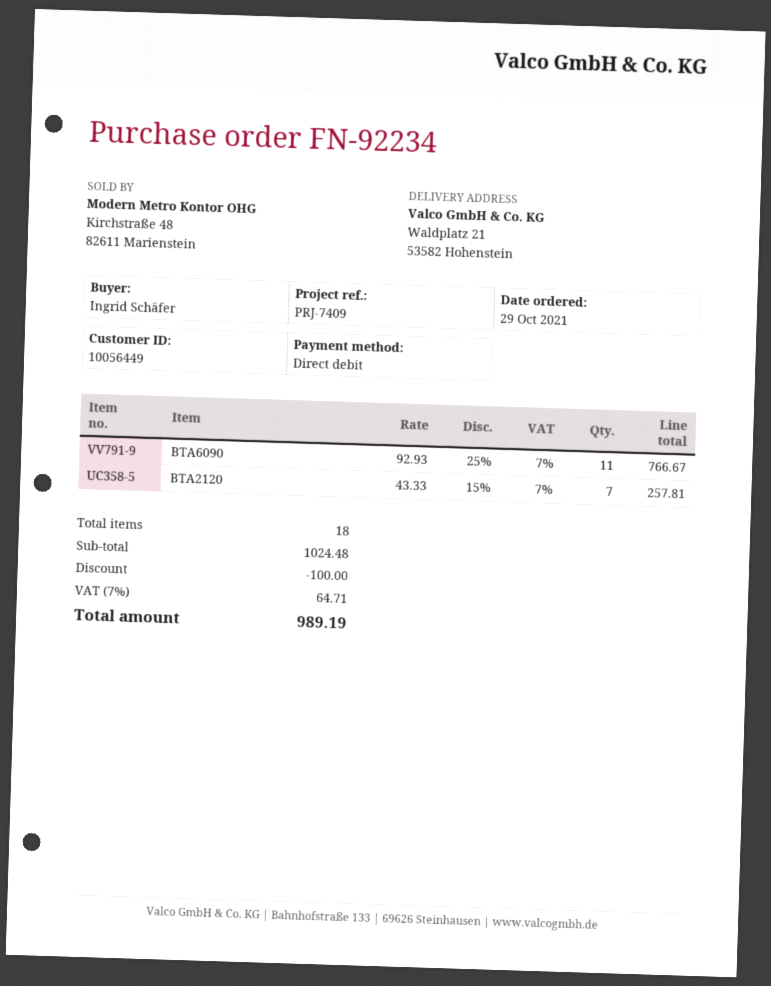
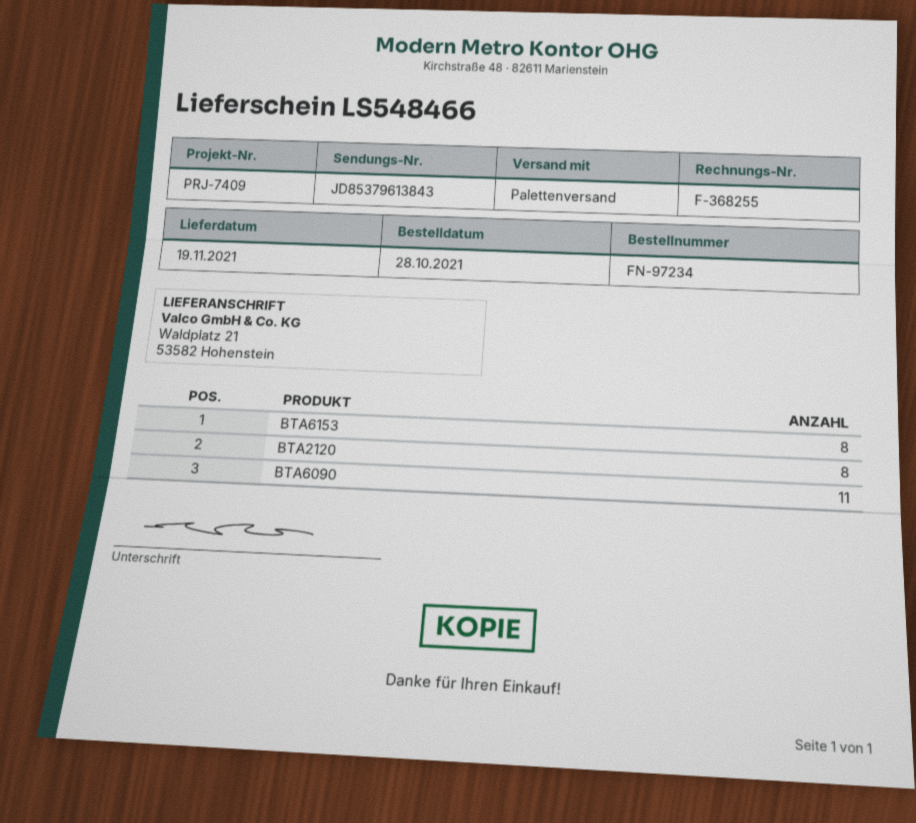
order number: FN-92234 -> FN-97234
order date: 2021-10-29 -> 2021-10-28
BTA2120: 7 -> 8
BTA6153: none -> 8

